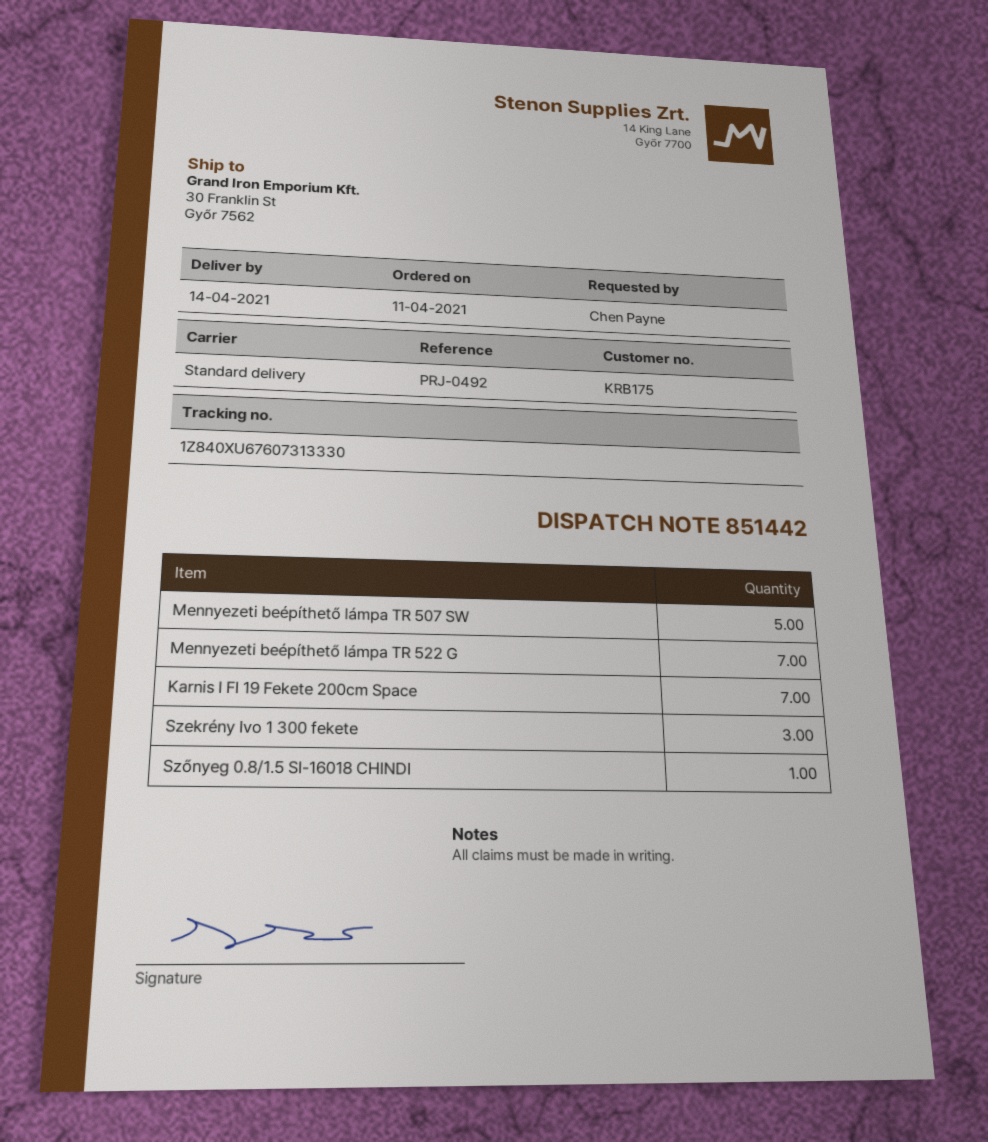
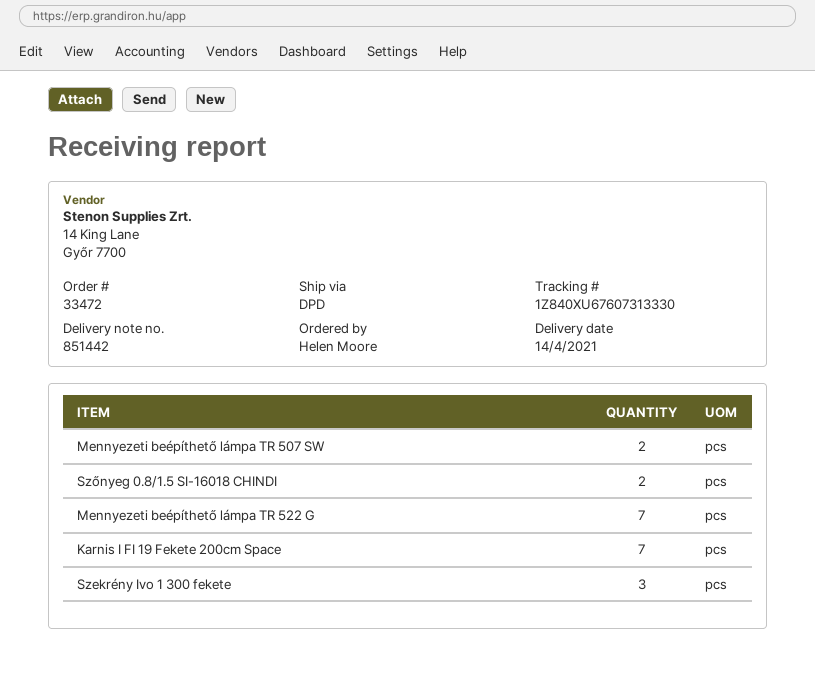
ordered by: Chen Payne -> Helen Moore
shipping method: standard -> DPD
Mennyezeti beépíthető lámpa TR 507 SW: 5 -> 2
Szőnyeg 0.8/1.5 SI-16018 CHINDI: 1 -> 2

